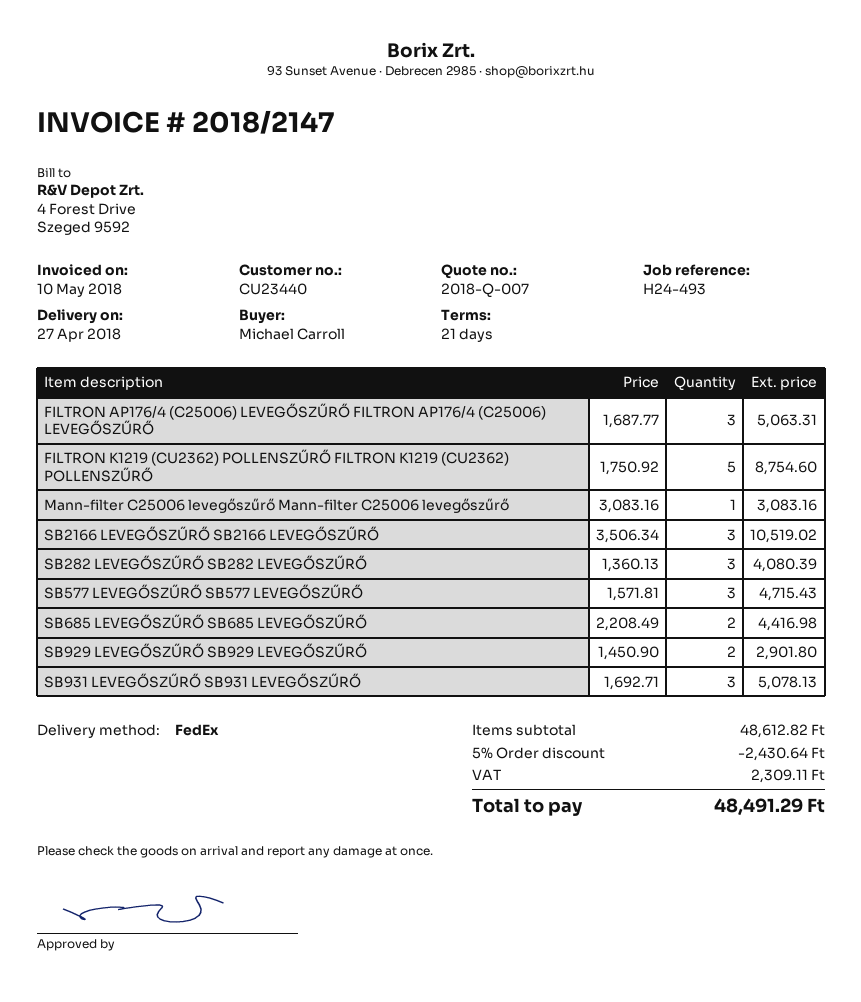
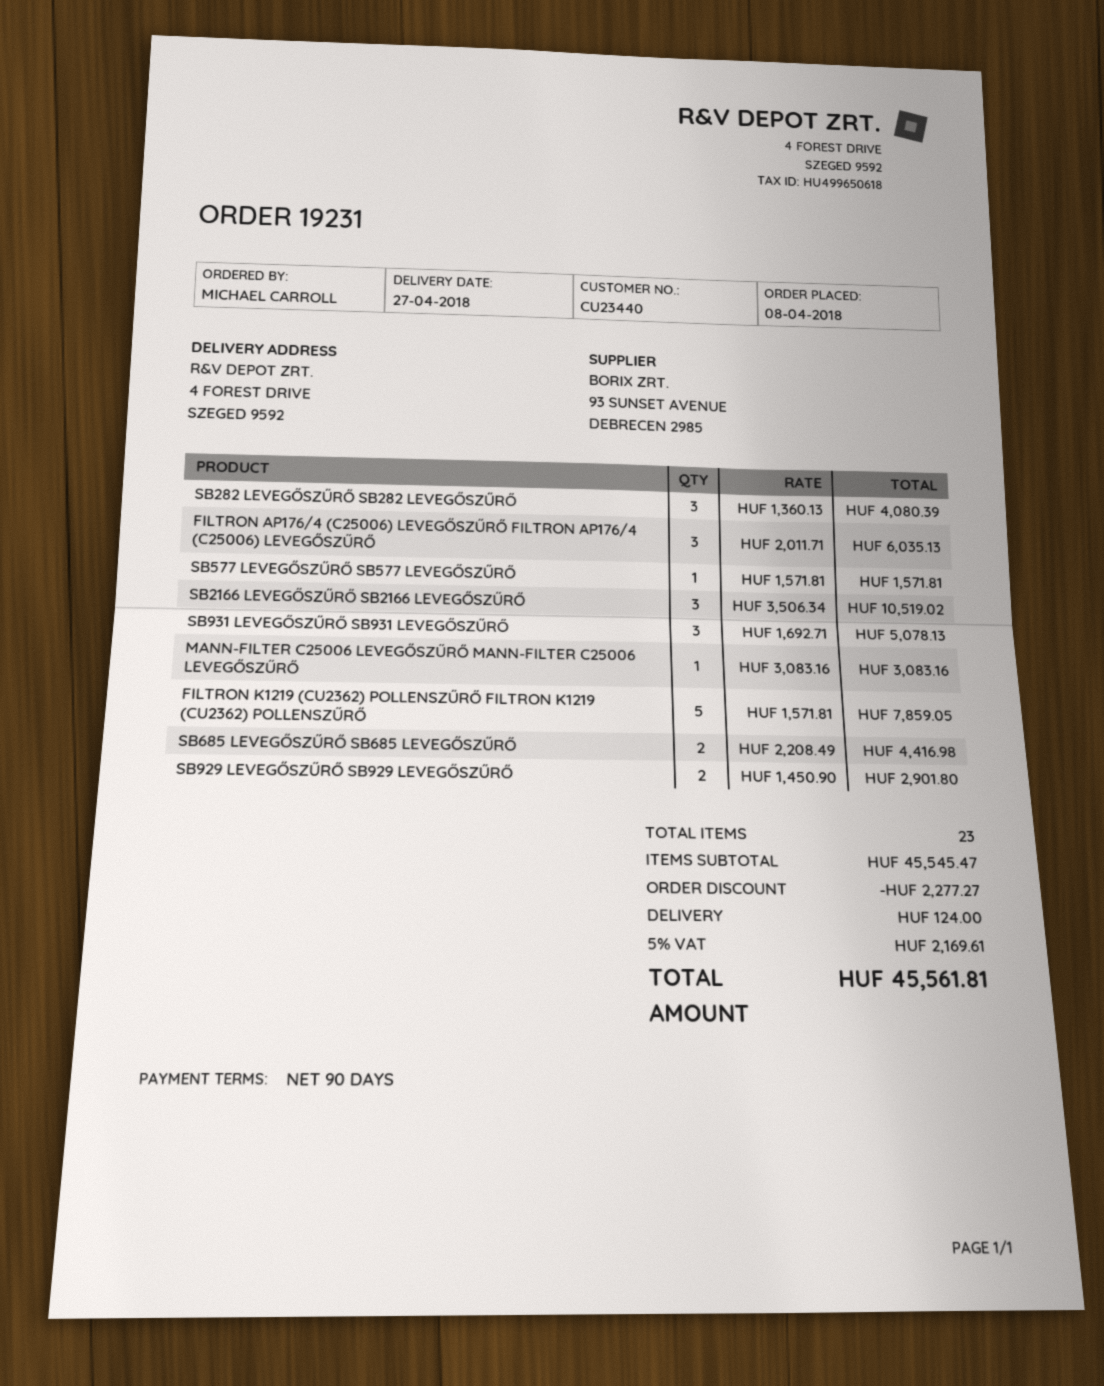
payment terms: 21 days -> 90 days
FILTRON AP176/4 (C25006) LEVEGŐSZŰRŐ FILTRON AP176/4 (C25006) LEVEGŐSZŰRŐ: 3 x 1687.77 = 5063.31 -> 3 x 2011.71 = 6035.13
FILTRON K1219 (CU2362) POLLENSZŰRŐ FILTRON K1219 (CU2362) POLLENSZŰRŐ: 5 x 1750.92 = 8754.60 -> 5 x 1571.81 = 7859.05
SB577 LEVEGŐSZŰRŐ SB577 LEVEGŐSZŰRŐ: 3 x 1571.81 = 4715.43 -> 1 x 1571.81 = 1571.81
subtotal: 48612.82 -> 45545.47
discount: 2430.64 -> 2277.27
shipping: none -> 124.00
tax: 2309.11 -> 2169.61
total: 48491.29 -> 45561.81

